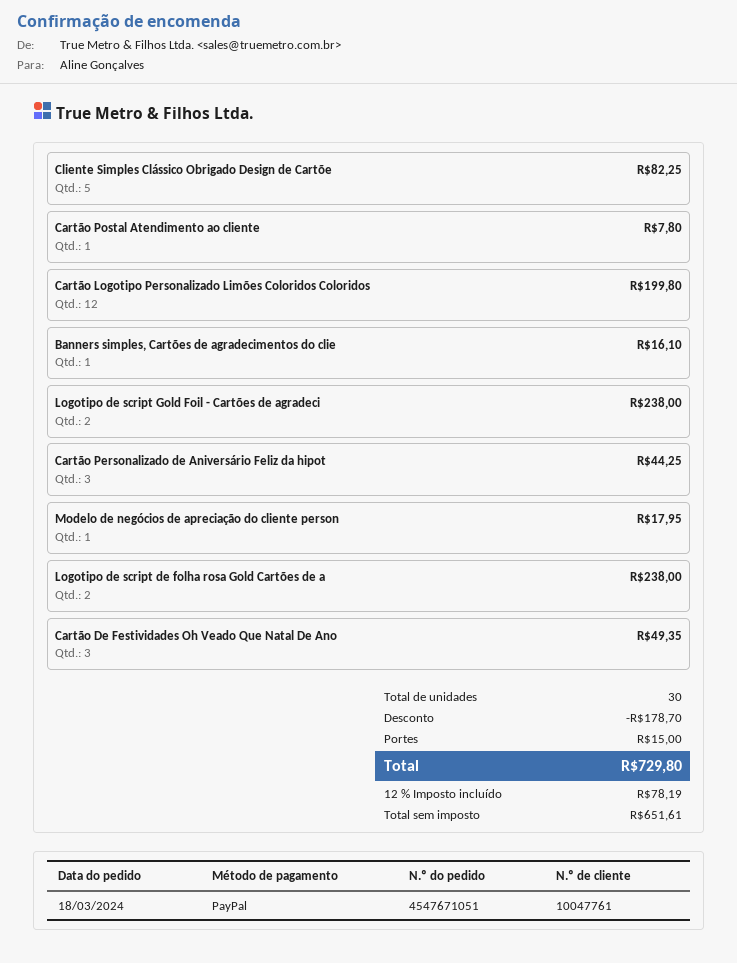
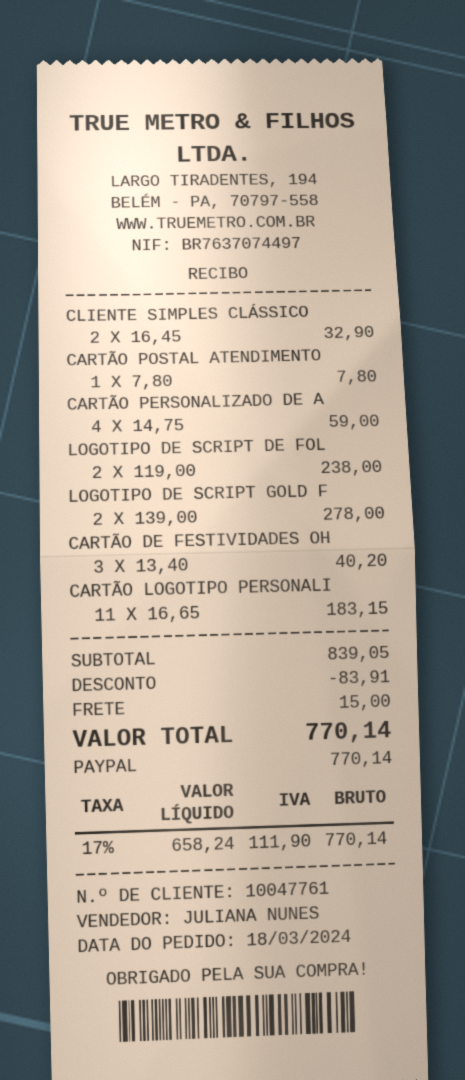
Cliente Simples Clássico Obrigado Design de Cartõe: 5 for 82.25 -> 2 for 32.90
Cartão Logotipo Personalizado Limões Coloridos Coloridos: 12 for 199.80 -> 11 for 183.15
Banners simples, Cartões de agradecimentos do clie: 1 for 16.10 -> none
Logotipo de script Gold Foil - Cartões de agradeci: 2 for 238.00 -> 2 for 278.00
Cartão Personalizado de Aniversário Feliz da hipot: 3 for 44.25 -> 4 for 59.00
Modelo de negócios de apreciação do cliente person: 1 for 17.95 -> none
Cartão De Festividades Oh Veado Que Natal De Ano: 3 for 49.35 -> 3 for 40.20
discount: 178.70 -> 83.91
net: 651.61 -> 658.24
tax: 12% = 78.19 -> 17% = 111.90
total: 729.80 -> 770.14

